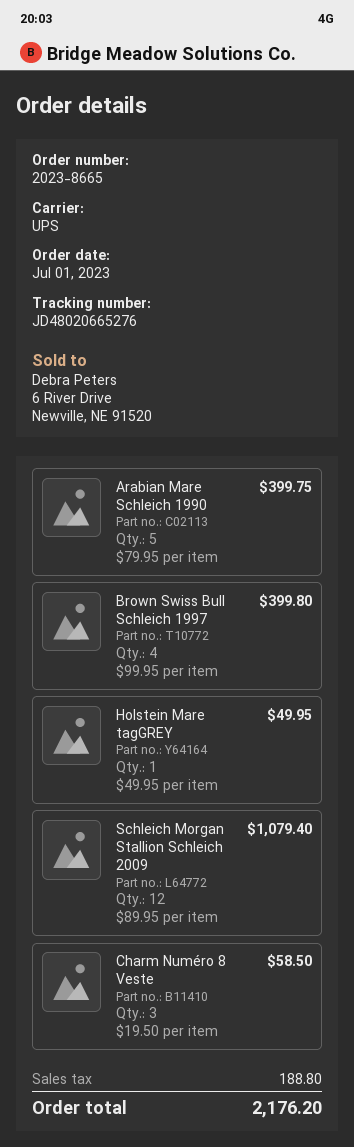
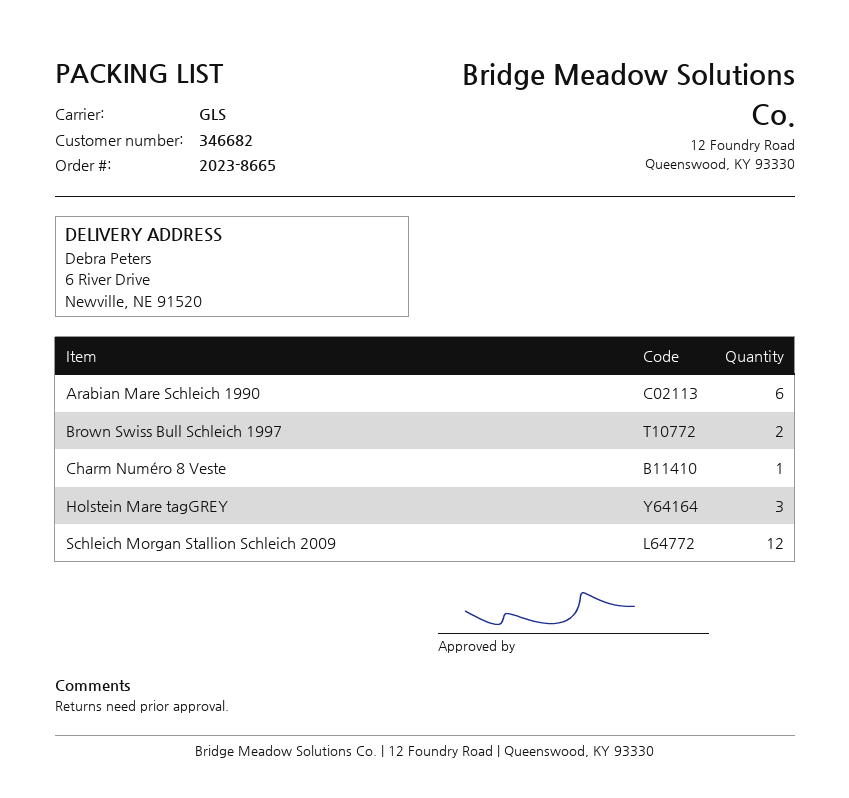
shipping method: UPS -> GLS
Arabian Mare Schleich 1990: 5 -> 6
Brown Swiss Bull Schleich 1997: 4 -> 2
Holstein Mare tagGREY: 1 -> 3
Charm Numéro 8 Veste: 3 -> 1

